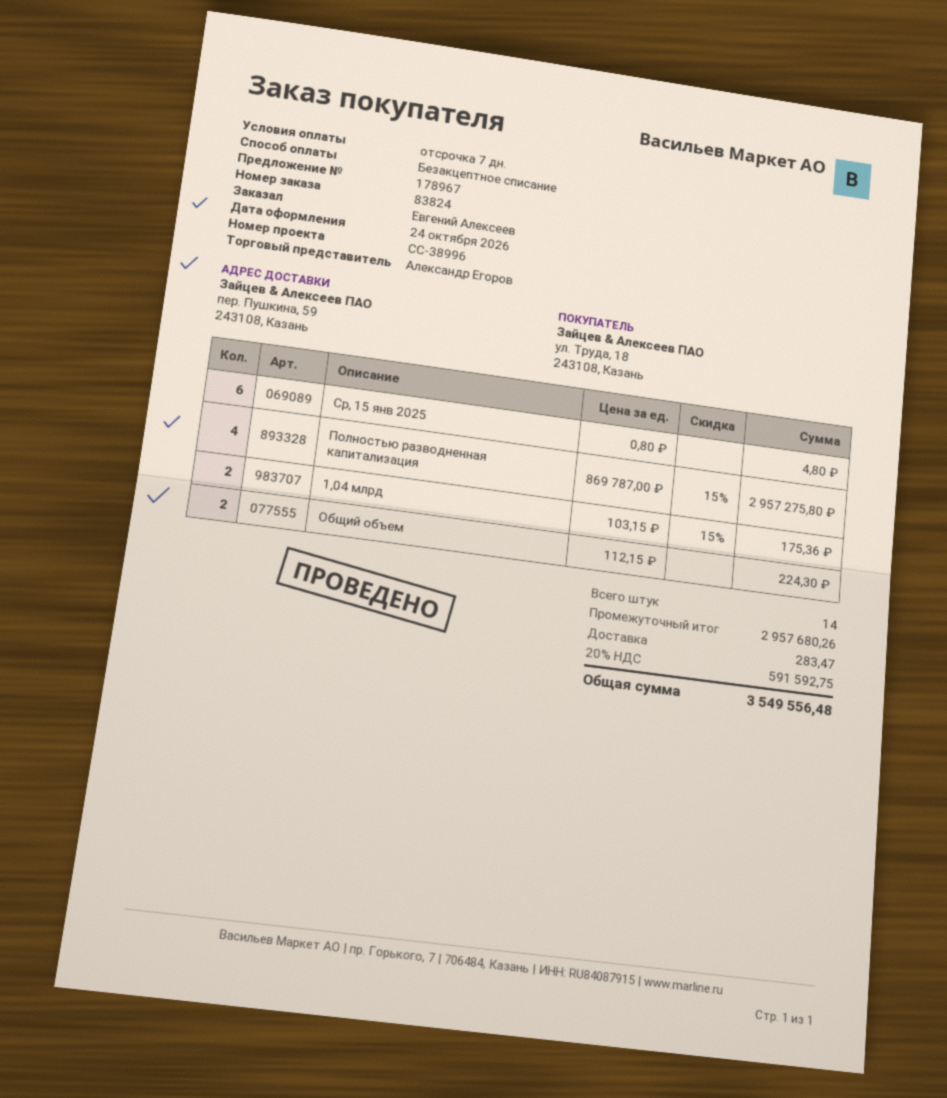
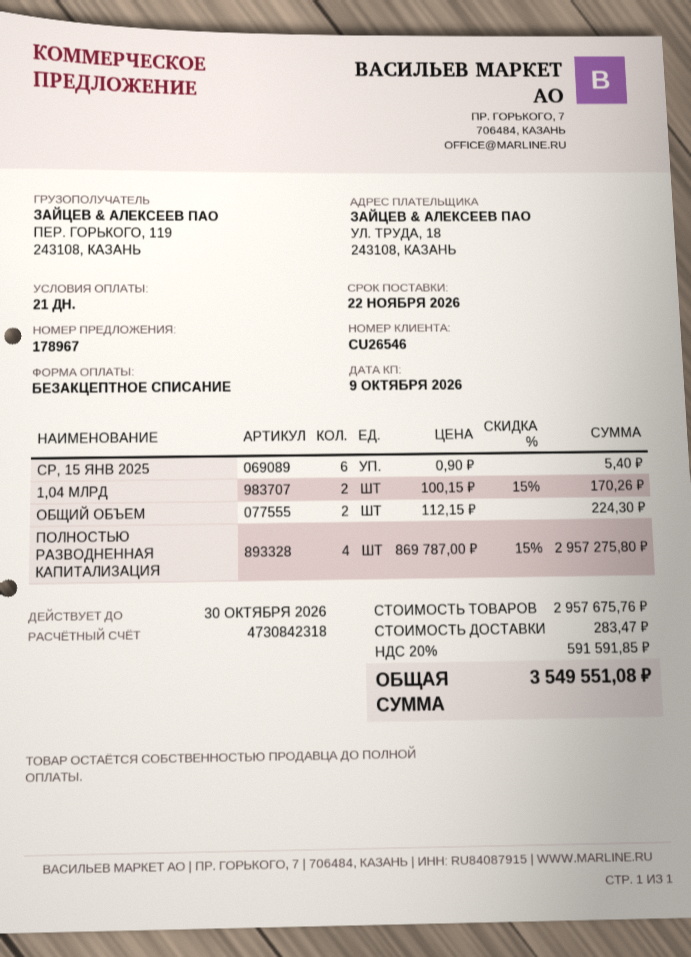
payment terms: 7 days -> 21 days
ship to: пер. Пушкина, 59, 243108, Казань -> ПЕР. ГОРЬКОГО, 119, 243108, КАЗАНЬ
Ср, 15 янв 2025: 6 x 0.80 = 4.80 -> 6 x 0.90 = 5.40
1,04 млрд: 2 x 103.15 - 15% = 175.36 -> 2 x 100.15 - 15% = 170.26
subtotal: 2957680.26 -> 2957675.76
tax: 20% = 591592.75 -> 20% = 591591.85
total: 3549556.48 -> 3549551.08

